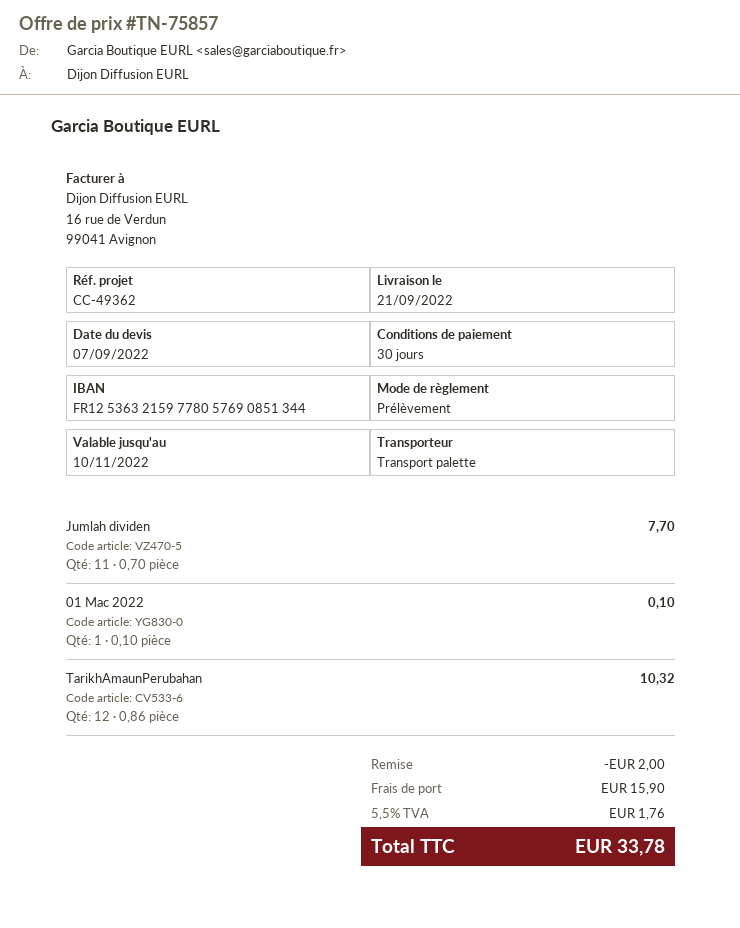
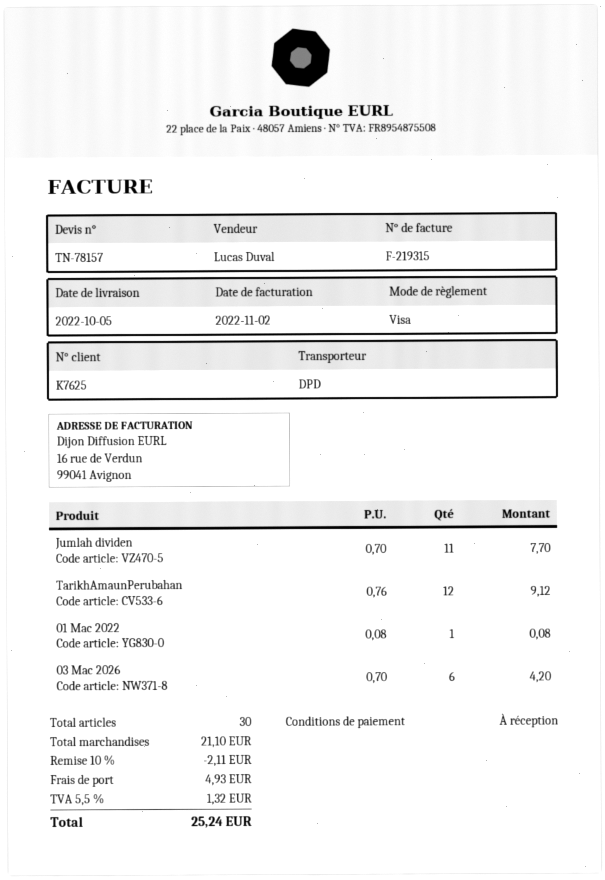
quote number: TN-75857 -> TN-78157
delivery date: 2022-09-21 -> 2022-10-05
payment terms: 30 days -> on receipt
payment method: direct debit -> Visa
shipping method: pallet freight -> DPD
01 Mac 2022: 1 x 0.10 = 0.10 -> 1 x 0.08 = 0.08
TarikhAmaunPerubahan: 12 x 0.86 = 10.32 -> 12 x 0.76 = 9.12
03 Mac 2026: none -> 6 x 0.70 = 4.20
discount: 2.00 -> 2.11
shipping: 15.90 -> 4.93
tax: 5.5% = 1.76 -> 5.5% = 1.32
total: 33.78 -> 25.24

